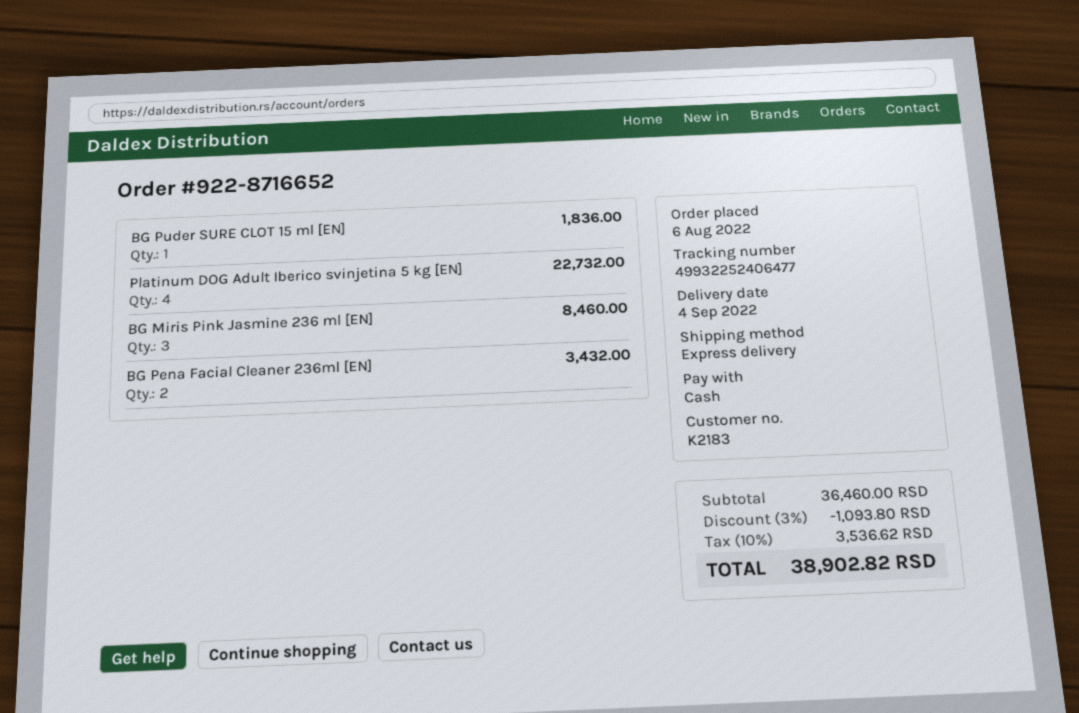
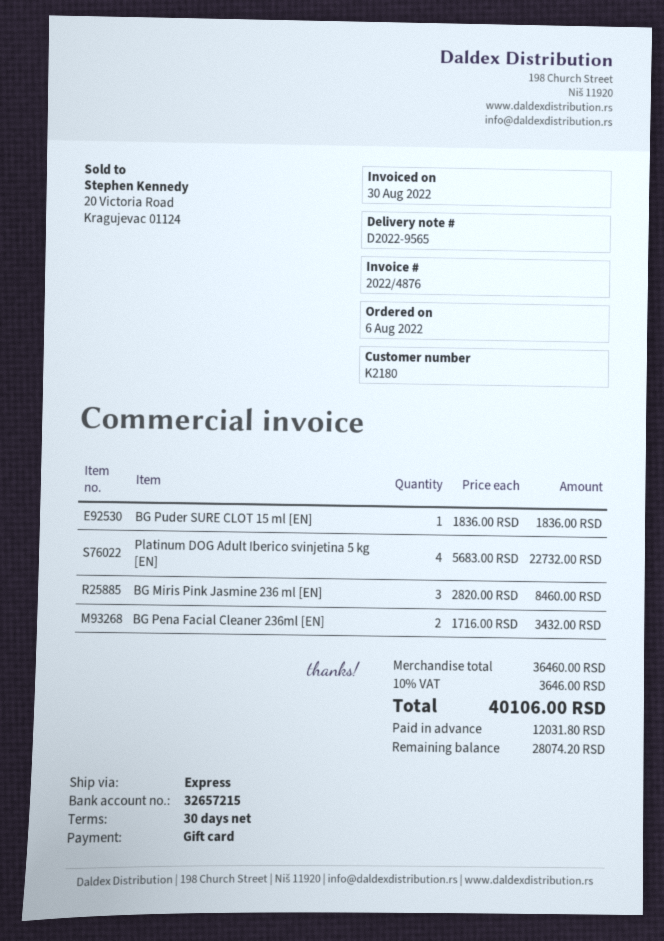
customer number: K2183 -> K2180
payment method: cash -> gift card
discount: 3% = 1093.80 -> none
tax: 10% = 3536.62 -> 10% = 3646.00
total: 38902.82 -> 40106.00

